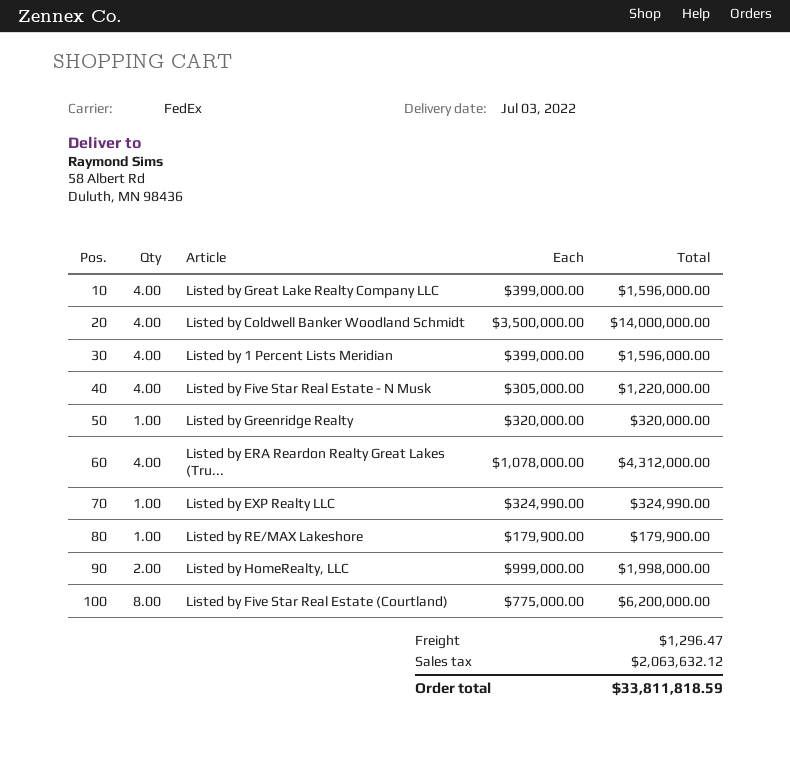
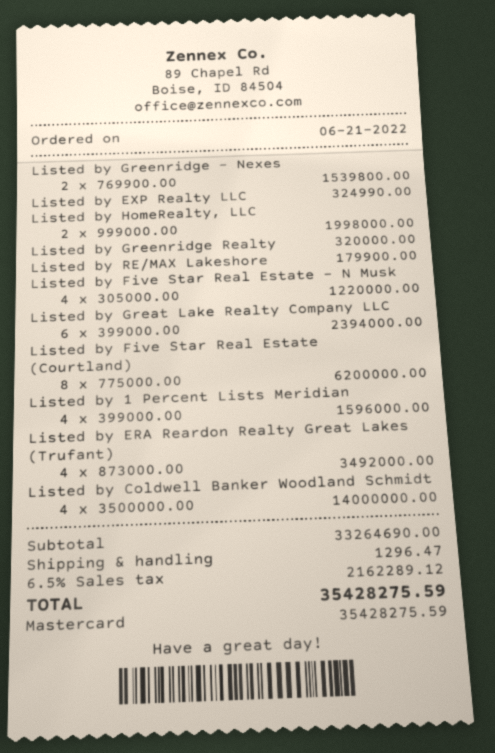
Listed by Great Lake Realty Company LLC: 4 x 399000.00 = 1596000.00 -> 6 x 399000.00 = 2394000.00
Listed by ERA Reardon Realty Great Lakes (Tru...: 4 x 1078000.00 = 4312000.00 -> 4 x 873000.00 = 3492000.00
Listed by Greenridge - Nexes: none -> 2 x 769900.00 = 1539800.00
tax: 2063632.12 -> 2162289.12
total: 33811818.59 -> 35428275.59

